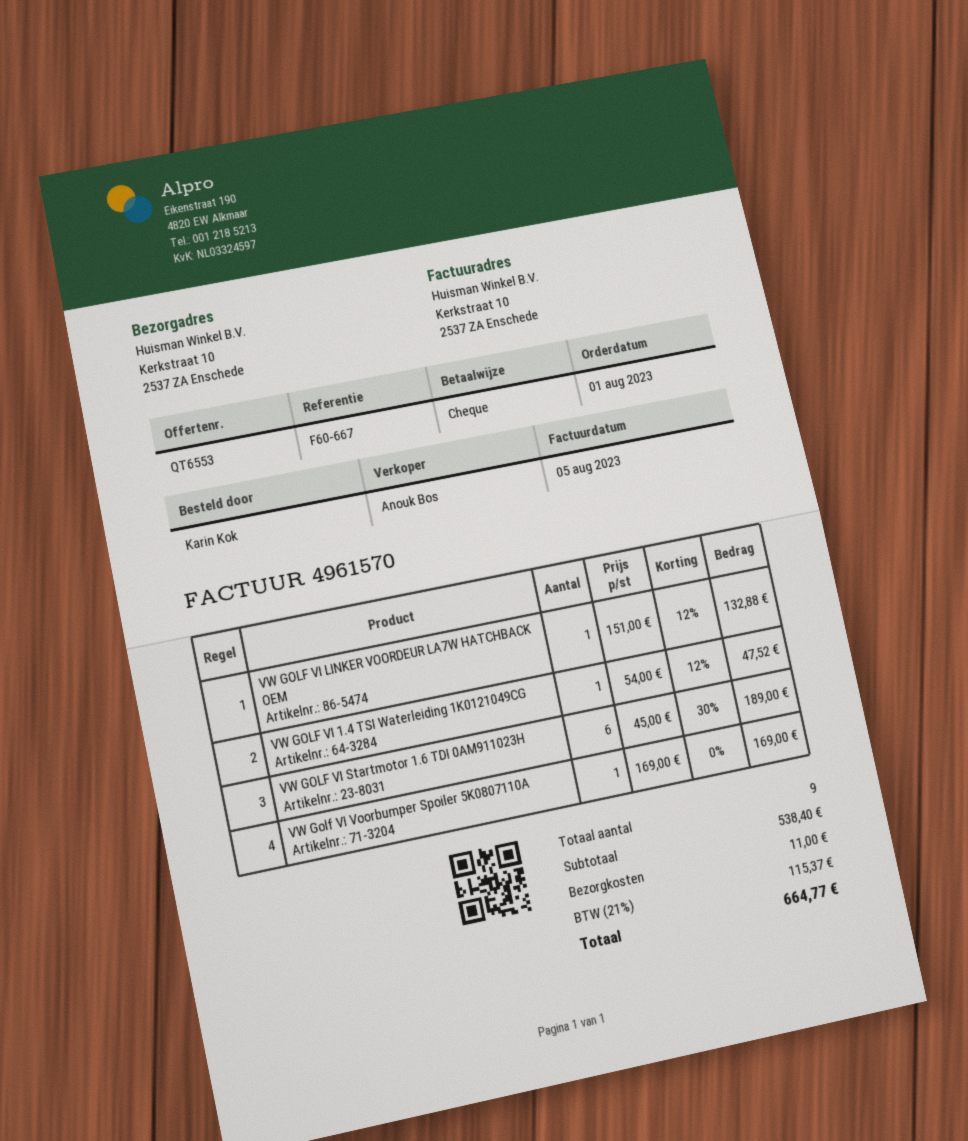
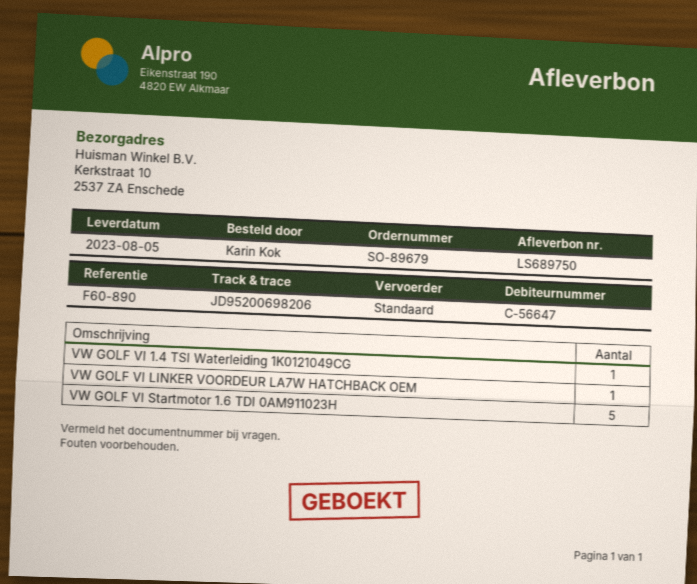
reference: F60-667 -> F60-890
VW GOLF VI Startmotor 1.6 TDI 0AM911023H: 6 -> 5
VW Golf VI Voorbumper Spoiler 5K0807110A: 1 -> none

